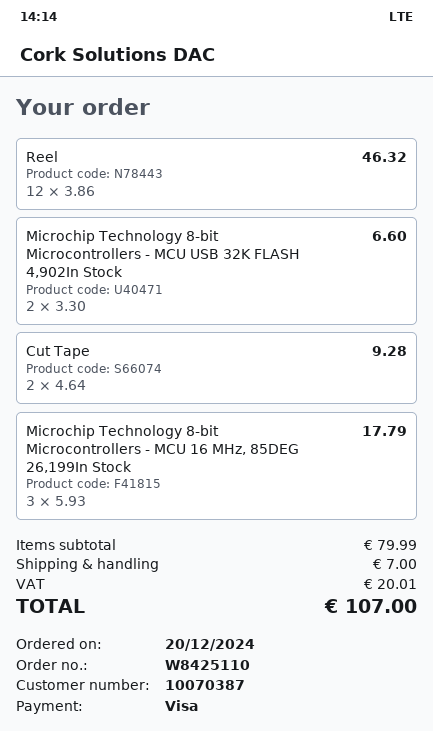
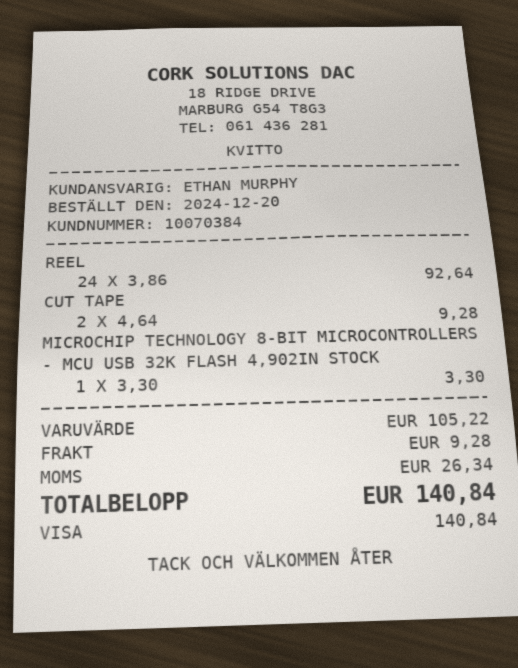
customer number: 10070387 -> 10070384
Reel: 12 x 3.86 = 46.32 -> 24 x 3.86 = 92.64
Microchip Technology 8-bit Microcontrollers - MCU USB 32K FLASH 4,902In Stock: 2 x 3.30 = 6.60 -> 1 x 3.30 = 3.30
Microchip Technology 8-bit Microcontrollers - MCU 16 MHz, 85DEG 26,199In Stock: 3 x 5.93 = 17.79 -> none
subtotal: 79.99 -> 105.22
shipping: 7.00 -> 9.28
tax: 20.01 -> 26.34
total: 107.00 -> 140.84

